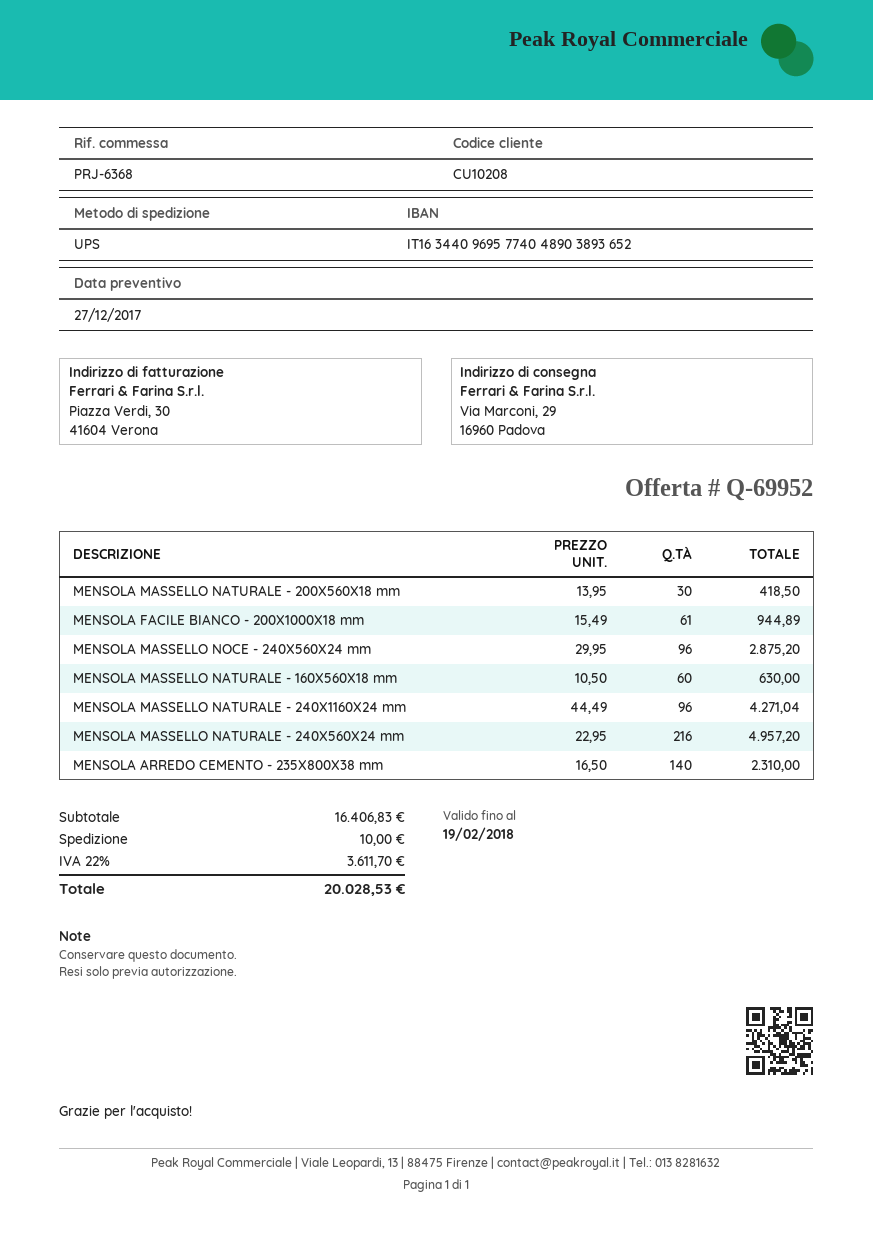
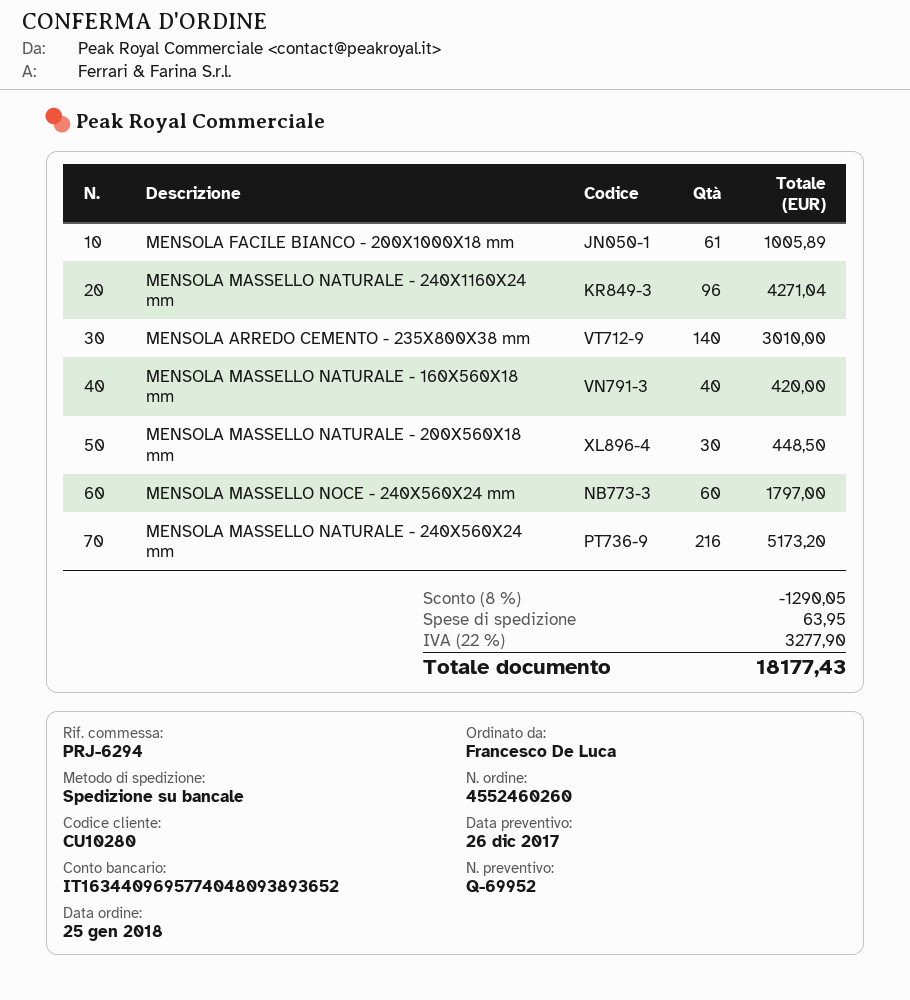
quote date: 2017-12-27 -> 2017-12-26
customer number: CU10208 -> CU10280
reference: PRJ-6368 -> PRJ-6294
bank account: IT1634409695774048903893652 -> IT1634409695774048093893652
shipping method: UPS -> pallet freight
MENSOLA MASSELLO NATURALE - 200X560X18 mm: 30 for 418.50 -> 30 for 448.50
MENSOLA FACILE BIANCO - 200X1000X18 mm: 61 for 944.89 -> 61 for 1005.89
MENSOLA MASSELLO NOCE - 240X560X24 mm: 96 for 2875.20 -> 60 for 1797.00
MENSOLA MASSELLO NATURALE - 160X560X18 mm: 60 for 630.00 -> 40 for 420.00
MENSOLA MASSELLO NATURALE - 240X560X24 mm: 216 for 4957.20 -> 216 for 5173.20
MENSOLA ARREDO CEMENTO - 235X800X38 mm: 140 for 2310.00 -> 140 for 3010.00
discount: none -> 8% = 1290.05
shipping: 10.00 -> 63.95
tax: 22% = 3611.70 -> 22% = 3277.90
total: 20028.53 -> 18177.43

